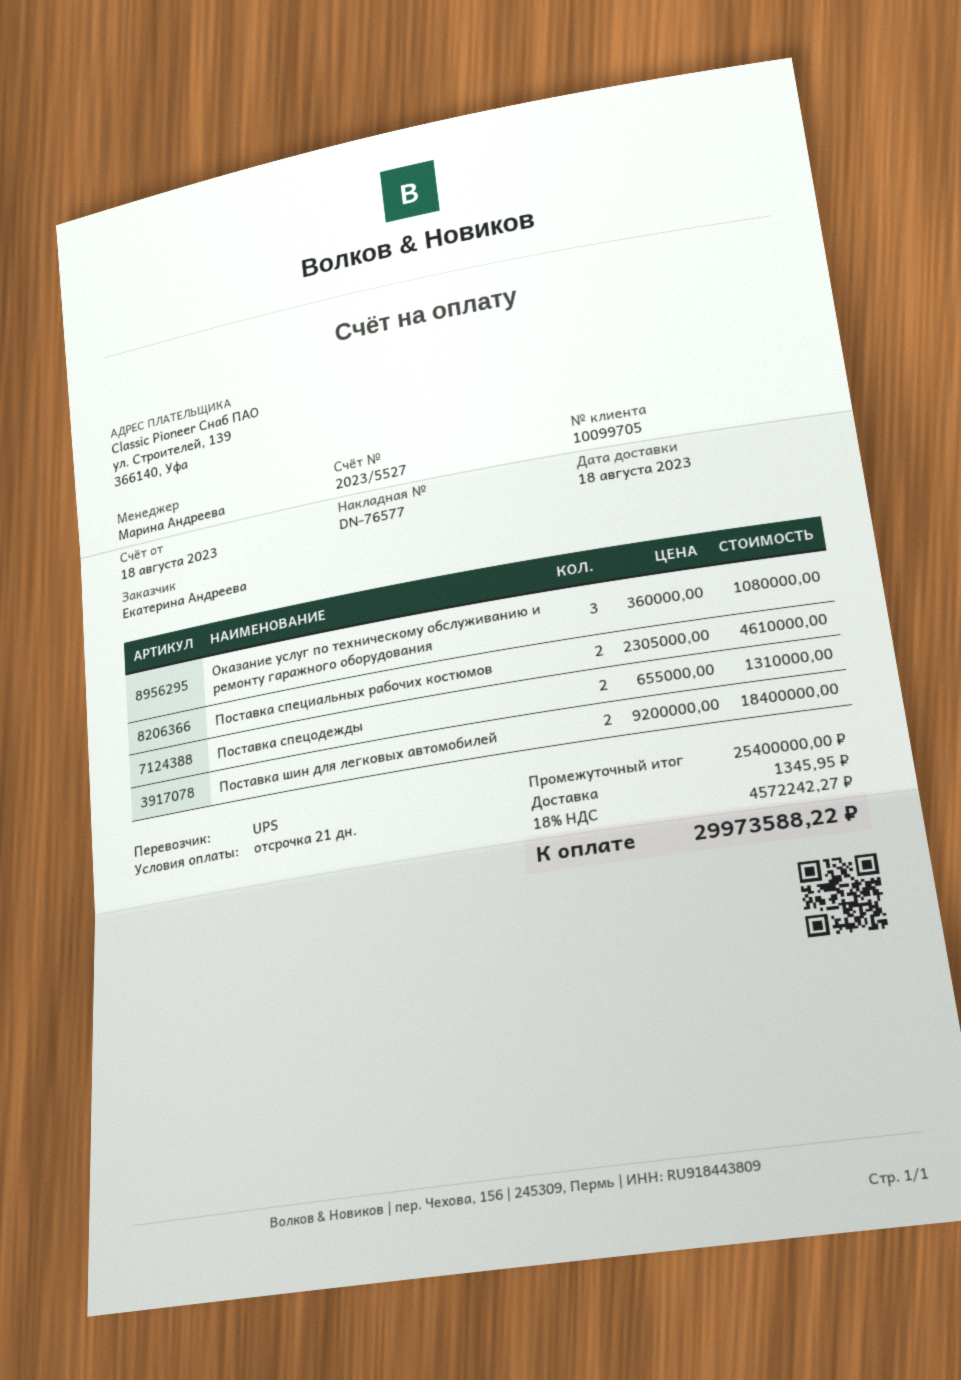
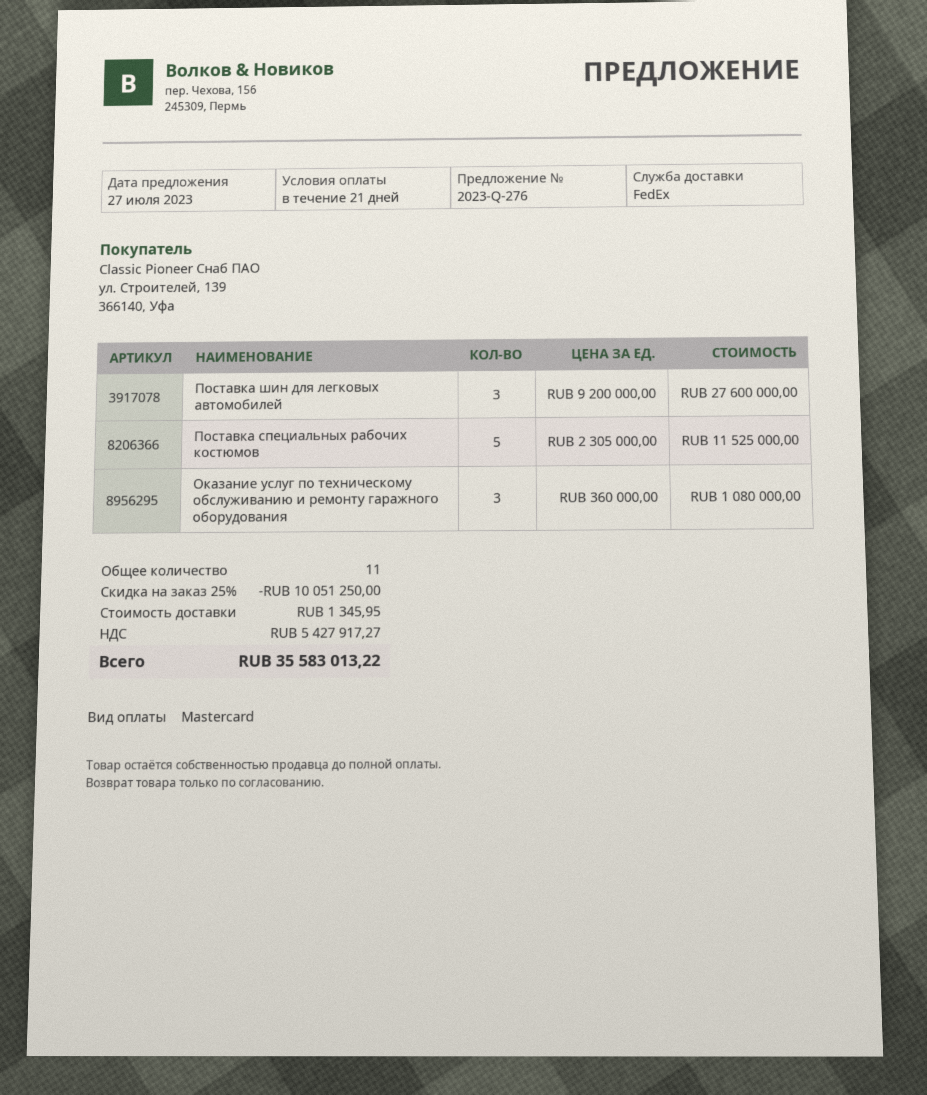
shipping method: UPS -> FedEx
Поставка специальных рабочих костюмов: 2 x 2305000.00 = 4610000.00 -> 5 x 2305000.00 = 11525000.00
Поставка спецодежды: 2 x 655000.00 = 1310000.00 -> none
Поставка шин для легковых автомобилей: 2 x 9200000.00 = 18400000.00 -> 3 x 9200000.00 = 27600000.00
discount: none -> 25% = 10051250.00
tax: 4572242.27 -> 5427917.27
total: 29973588.22 -> 35583013.22

